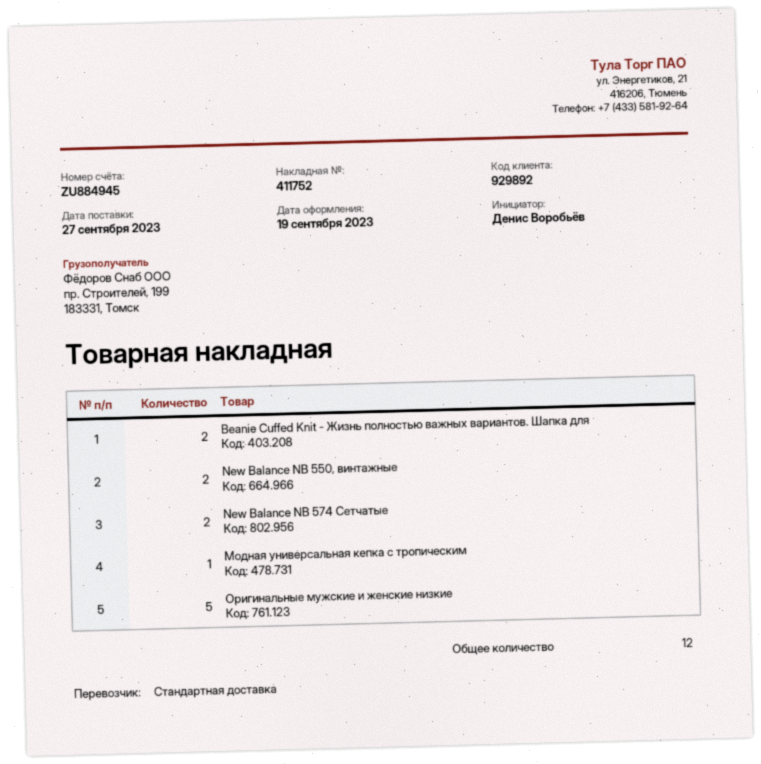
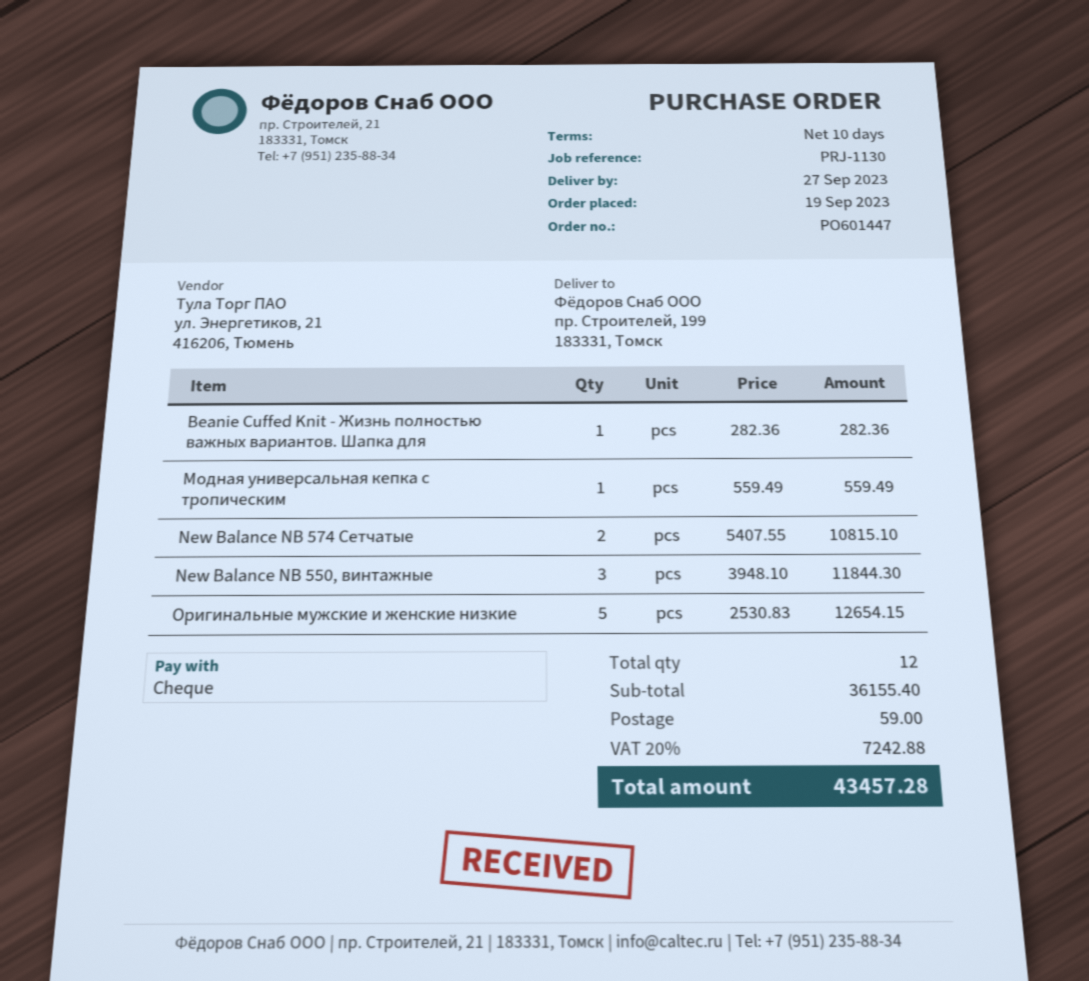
Beanie Cuffed Knit - Жизнь полностью важных вариантов. Шапка для: 2 -> 1
New Balance NB 550, винтажные: 2 -> 3

